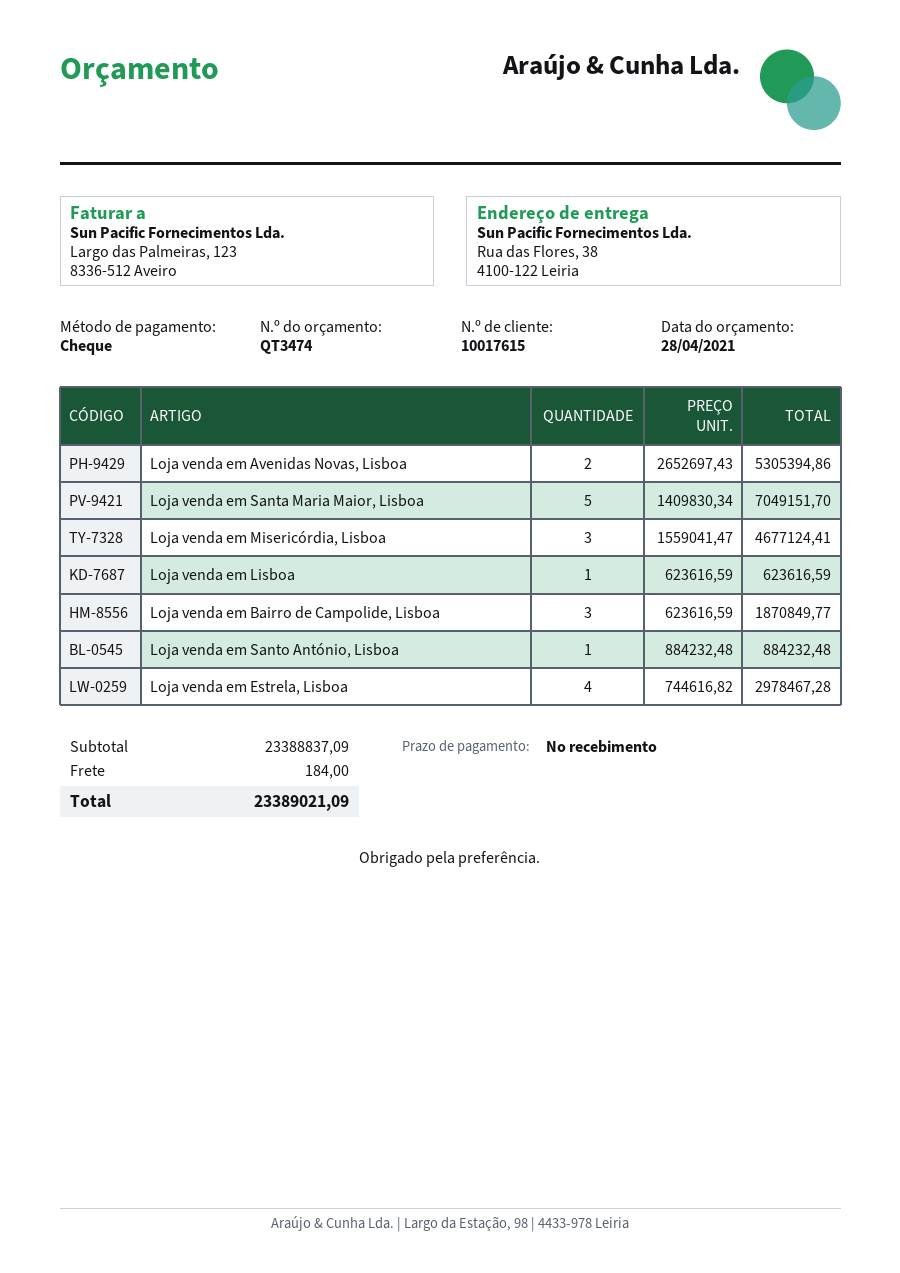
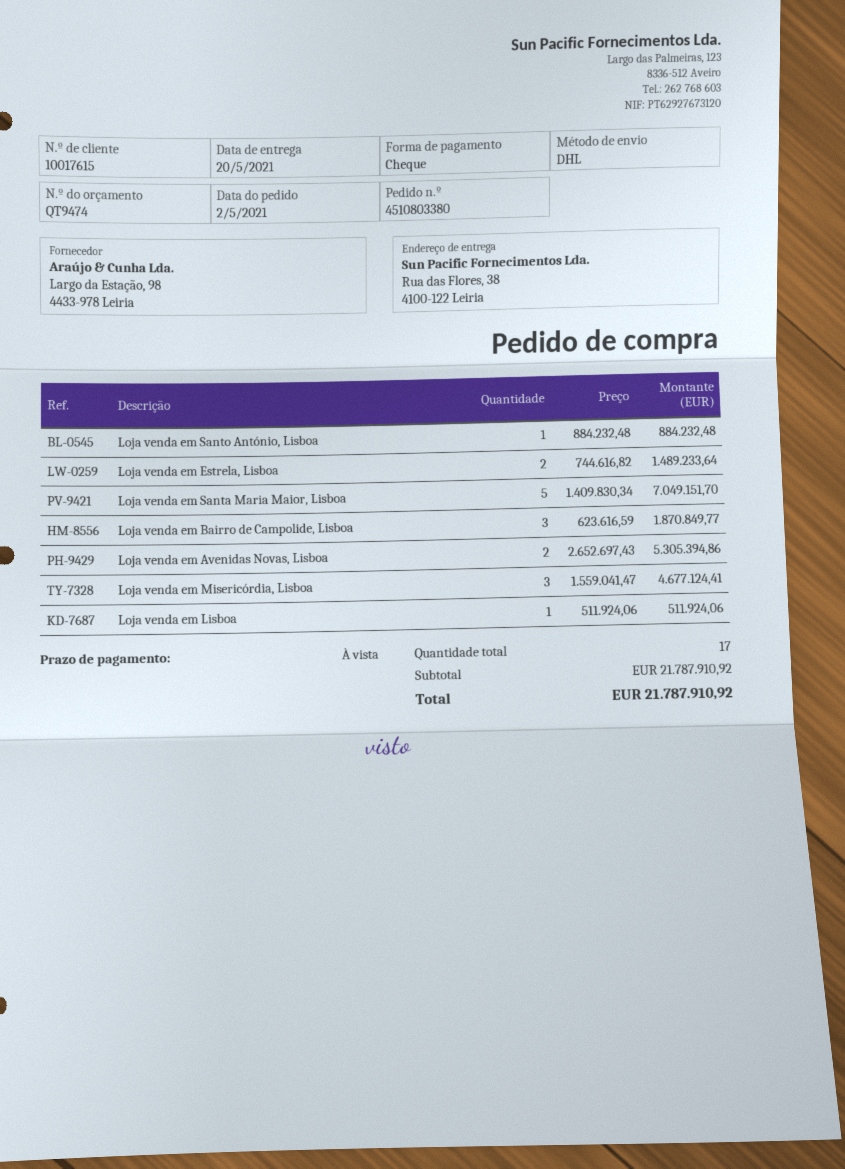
quote number: QT3474 -> QT9474
Loja venda em Lisboa: 1 x 623616.59 = 623616.59 -> 1 x 511924.06 = 511924.06
Loja venda em Estrela, Lisboa: 4 x 744616.82 = 2978467.28 -> 2 x 744616.82 = 1489233.64
subtotal: 23388837.09 -> 21787910.92
shipping: 184.00 -> none
total: 23389021.09 -> 21787910.92

